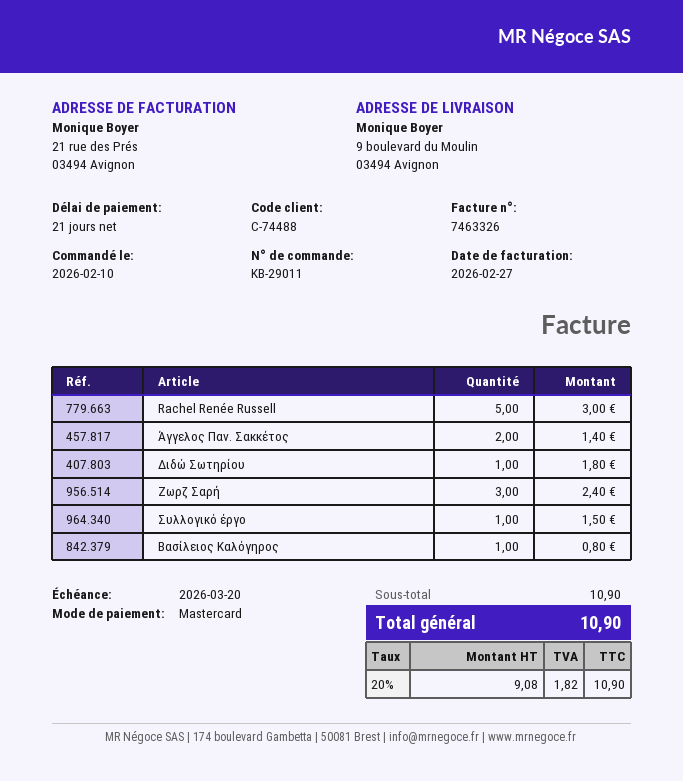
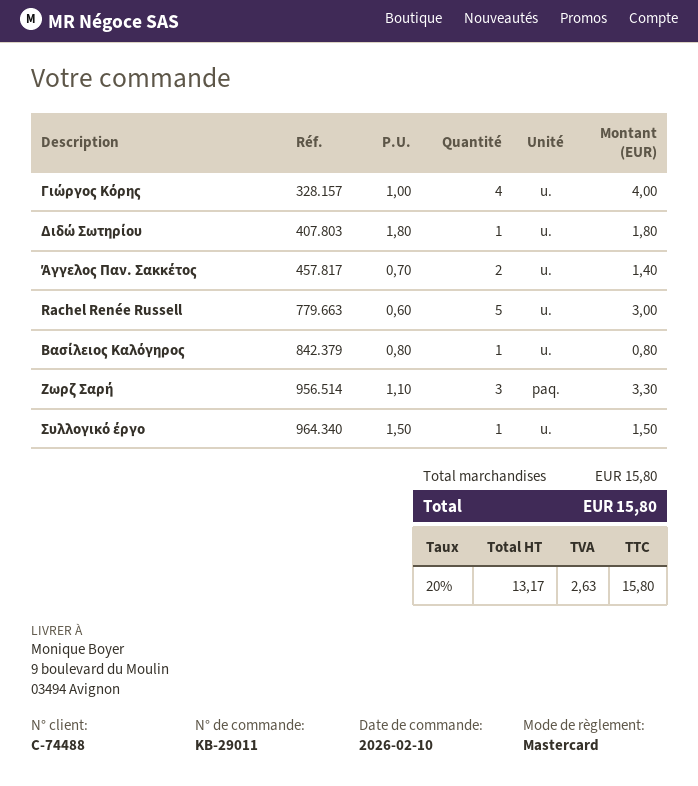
Ζωρζ Σαρή: 3 for 2.40 -> 3 for 3.30
Γιώργος Κόρης: none -> 4 for 4.00
subtotal: 10.90 -> 15.80
net: 9.08 -> 13.17
tax: 20% = 1.82 -> 20% = 2.63
total: 10.90 -> 15.80

